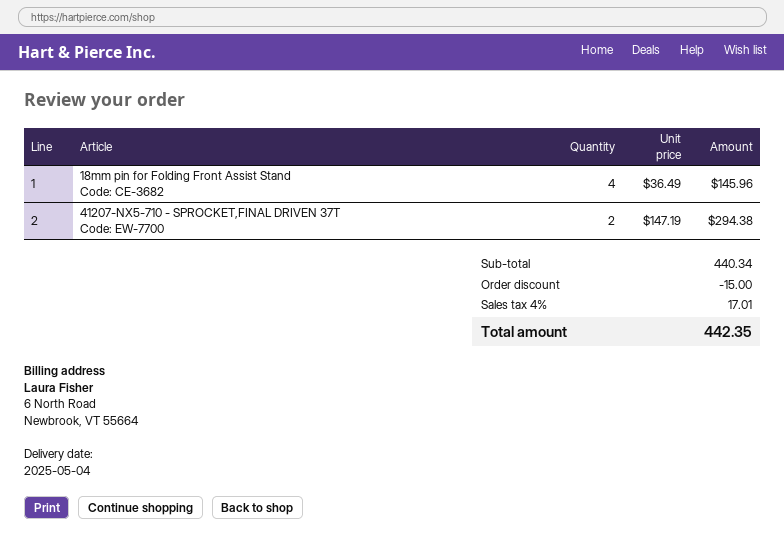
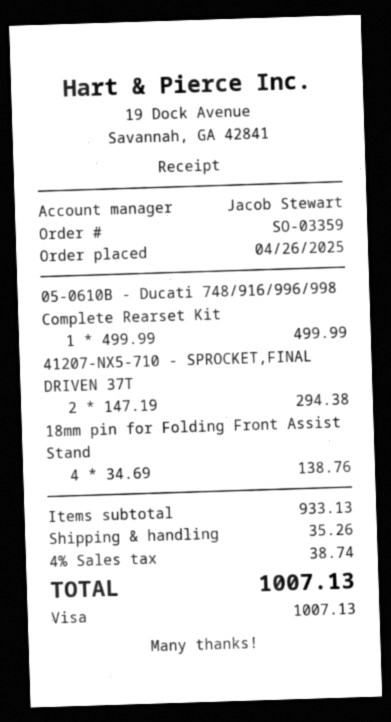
18mm pin for Folding Front Assist Stand: 4 x 36.49 = 145.96 -> 4 x 34.69 = 138.76
05-0610B - Ducati 748/916/996/998 Complete Rearset Kit: none -> 1 x 499.99 = 499.99
subtotal: 440.34 -> 933.13
discount: 15.00 -> none
shipping: none -> 35.26
tax: 4% = 17.01 -> 4% = 38.74
total: 442.35 -> 1007.13

